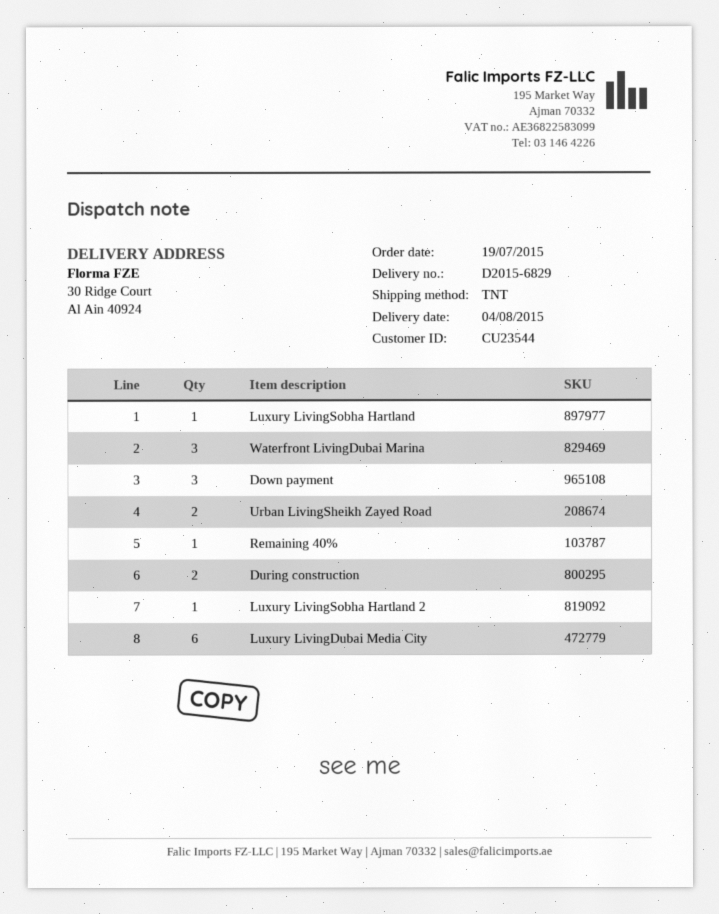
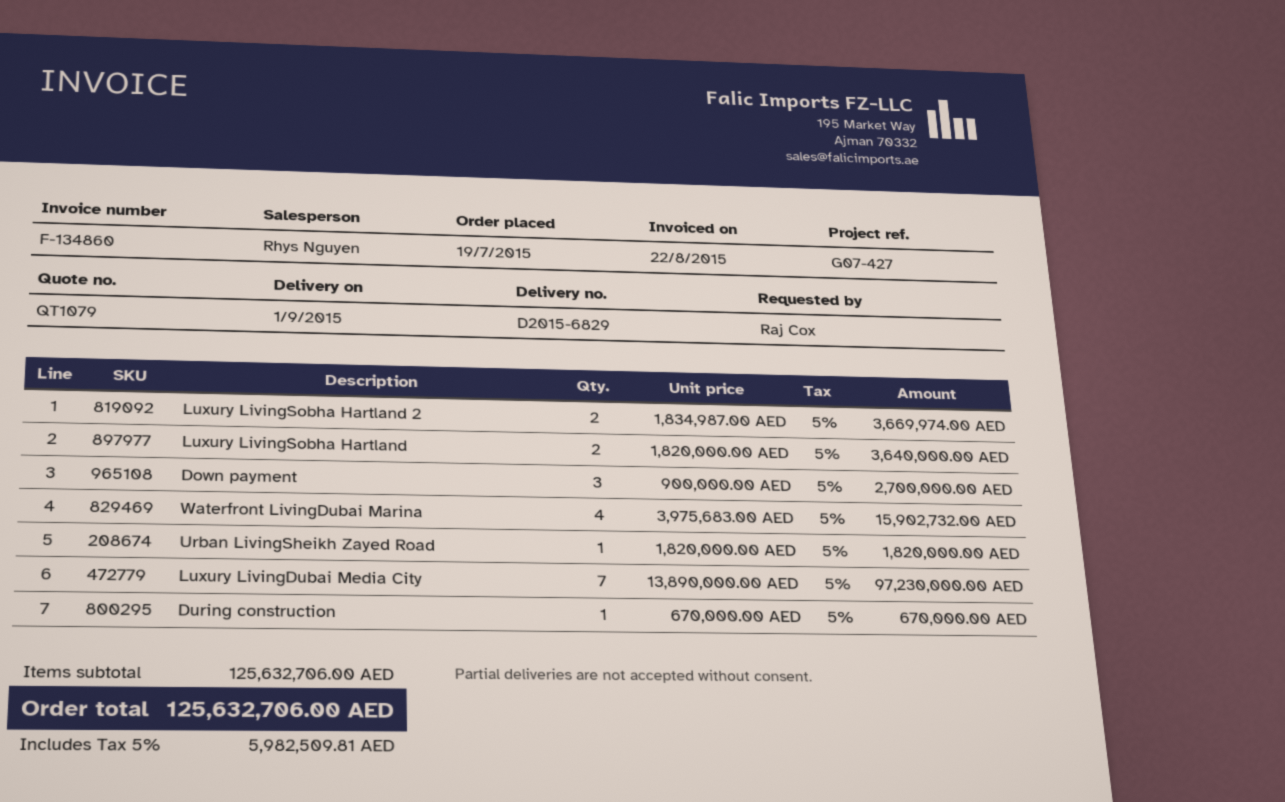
delivery date: 2015-08-04 -> 2015-09-01
Luxury LivingSobha Hartland: 1 -> 2
Waterfront LivingDubai Marina: 3 -> 4
Urban LivingSheikh Zayed Road: 2 -> 1
Remaining 40%: 1 -> none
During construction: 2 -> 1
Luxury LivingSobha Hartland 2: 1 -> 2
Luxury LivingDubai Media City: 6 -> 7

